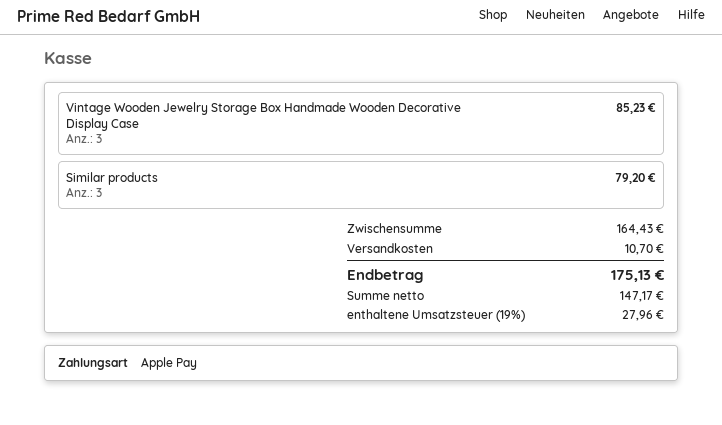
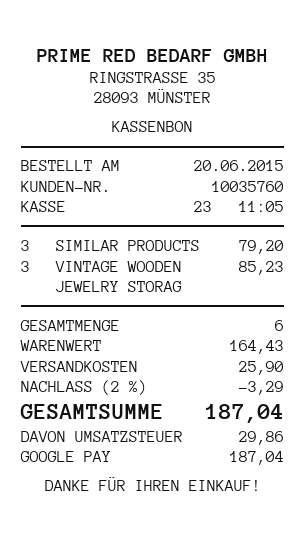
payment method: Apple Pay -> Google Pay
discount: none -> 2% = 3.29
shipping: 10.70 -> 25.90
tax: 27.96 -> 29.86
total: 175.13 -> 187.04

